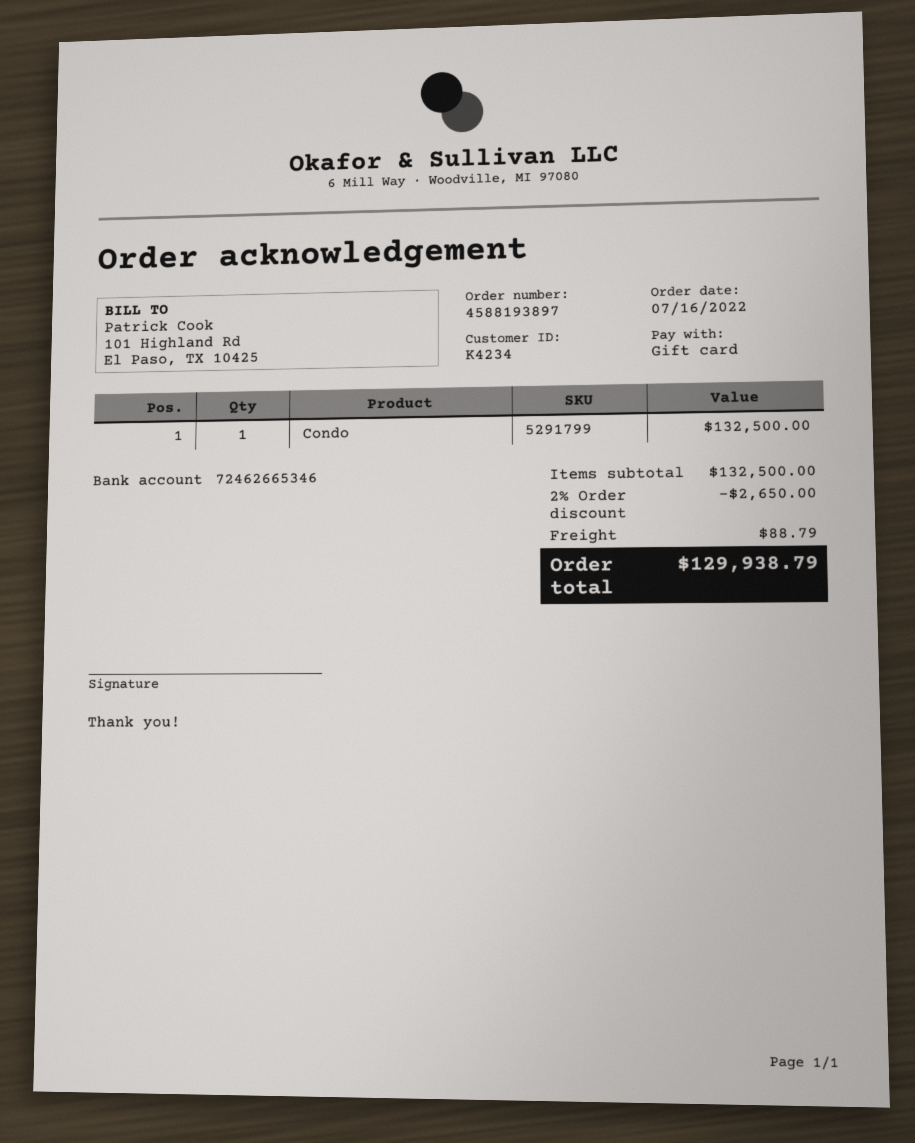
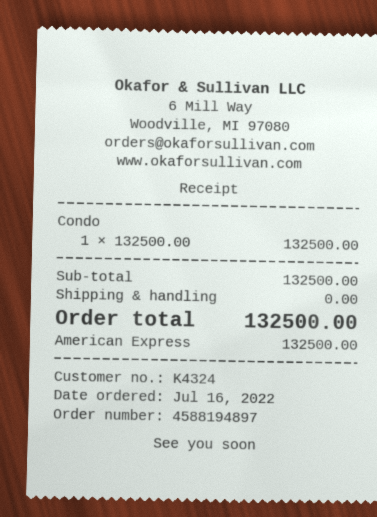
order number: 4588193897 -> 4588194897
customer number: K4234 -> K4324
payment method: gift card -> American Express
discount: 2% = 2650.00 -> none
shipping: 88.79 -> 0.00
total: 129938.79 -> 132500.00

